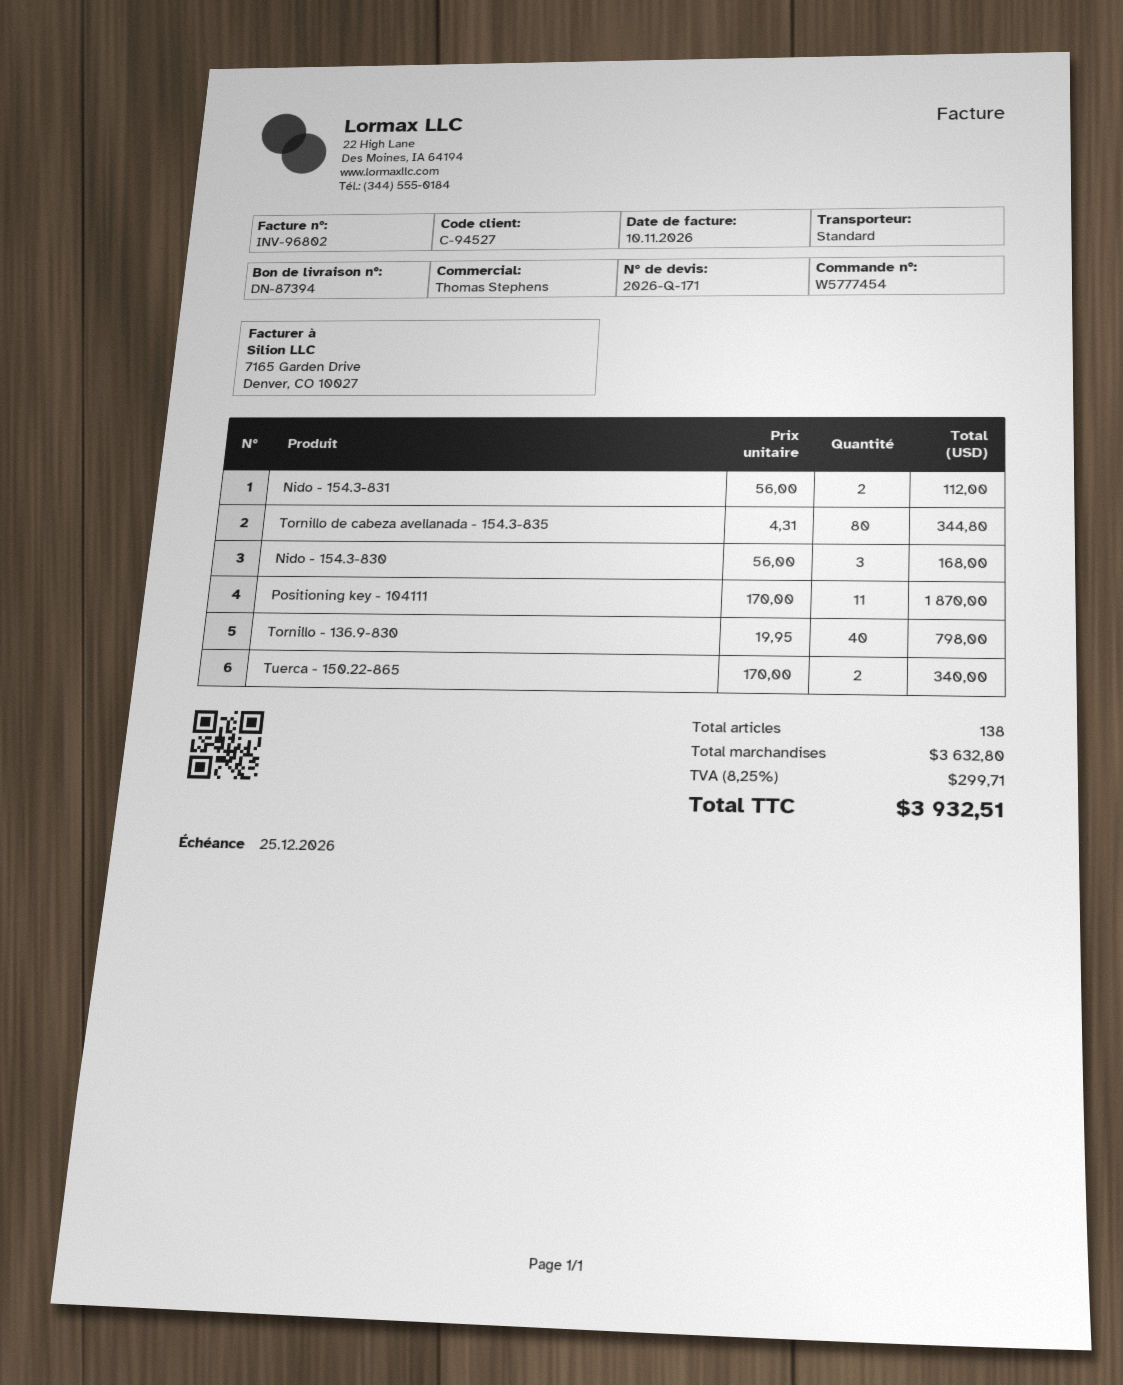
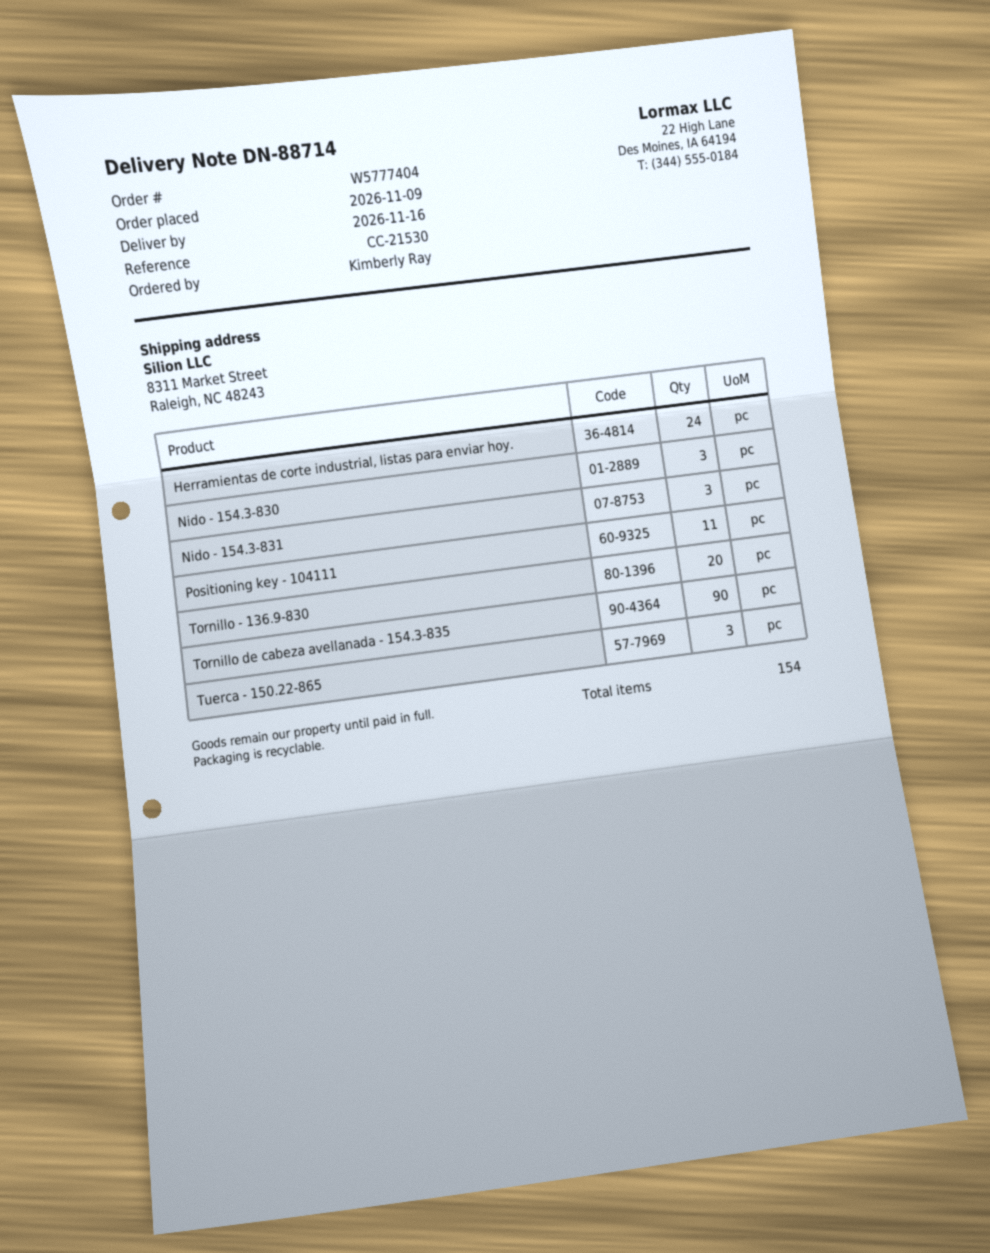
order number: W5777454 -> W5777404
delivery note number: DN-87394 -> DN-88714
Nido - 154.3-831: 2 -> 3
Tornillo de cabeza avellanada - 154.3-835: 80 -> 90
Tornillo - 136.9-830: 40 -> 20
Tuerca - 150.22-865: 2 -> 3
Herramientas de corte industrial, listas para enviar hoy.: none -> 24
total quantity: 138 -> 154

